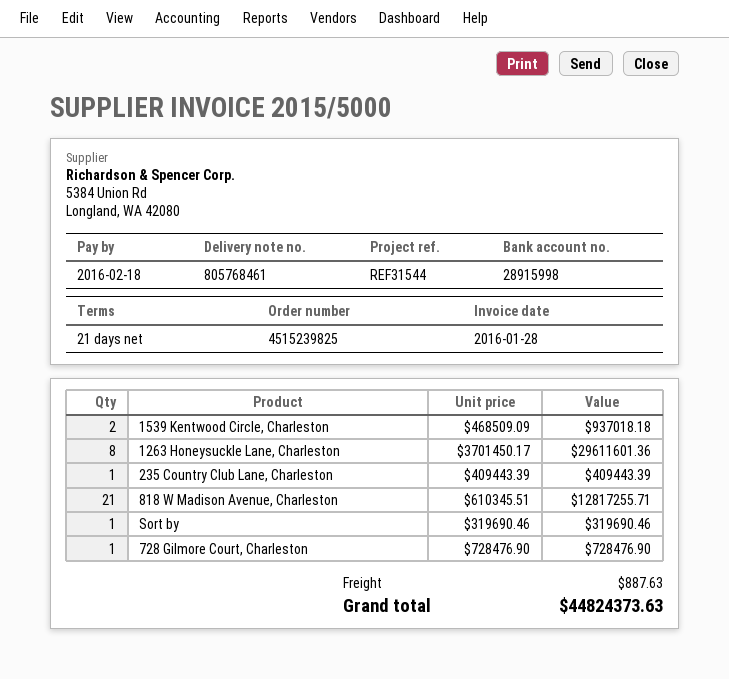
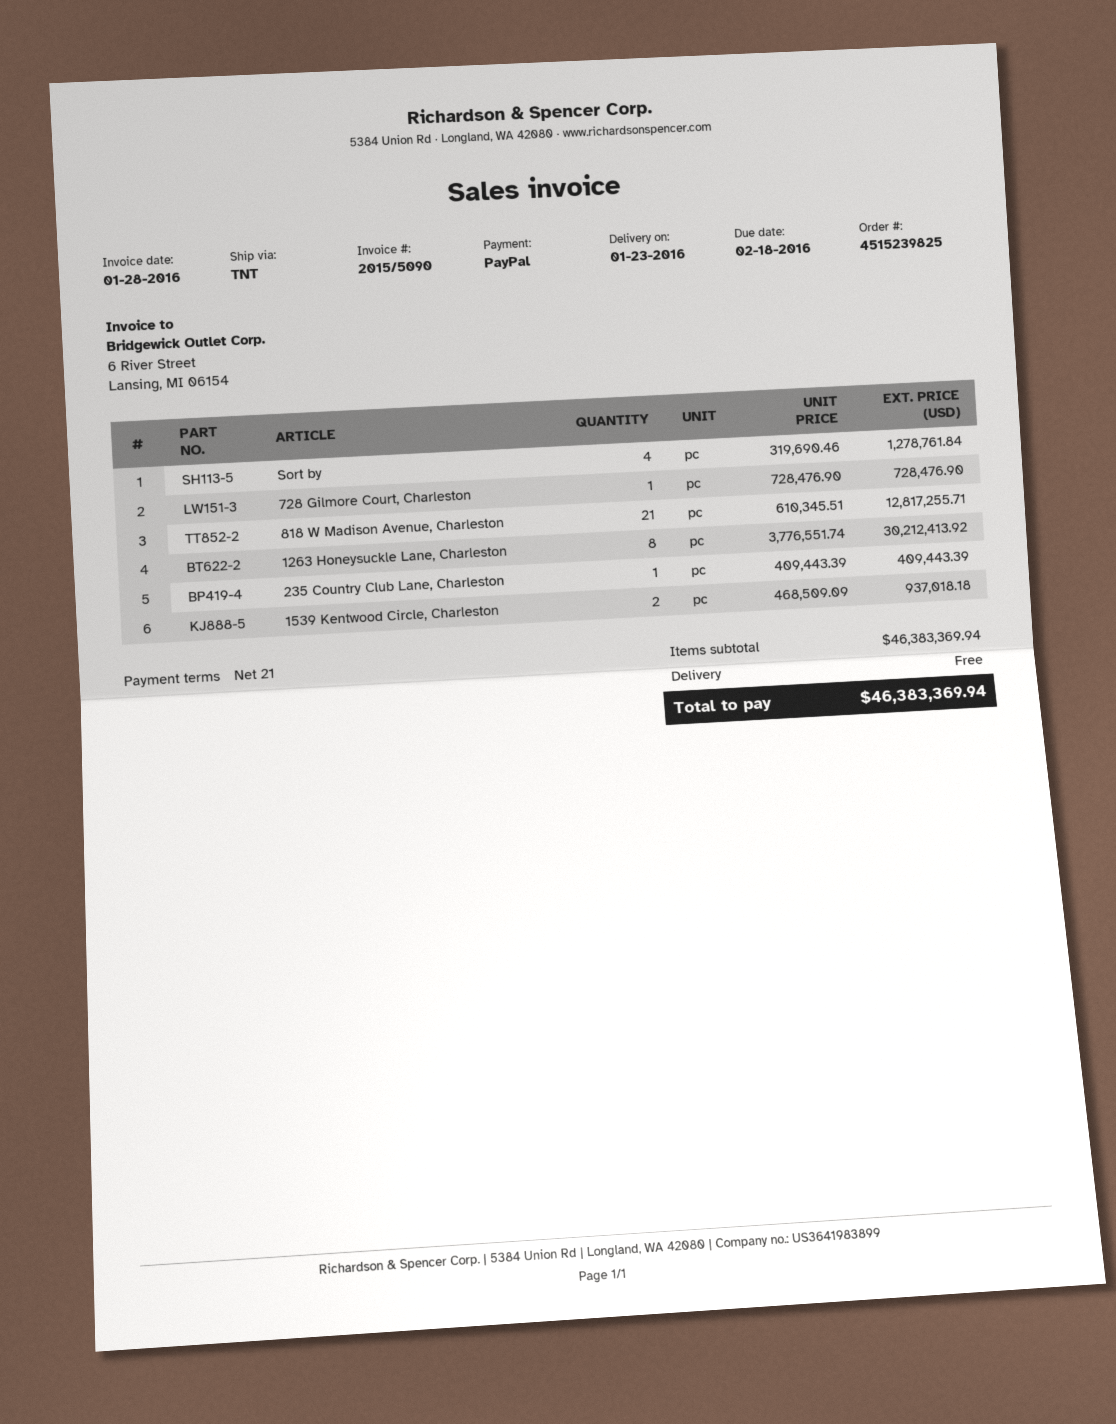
invoice number: 2015/5000 -> 2015/5090
1263 Honeysuckle Lane, Charleston: 8 x 3701450.17 = 29611601.36 -> 8 x 3776551.74 = 30212413.92
Sort by: 1 x 319690.46 = 319690.46 -> 4 x 319690.46 = 1278761.84
shipping: 887.63 -> 0.00
total: 44824373.63 -> 46383369.94

